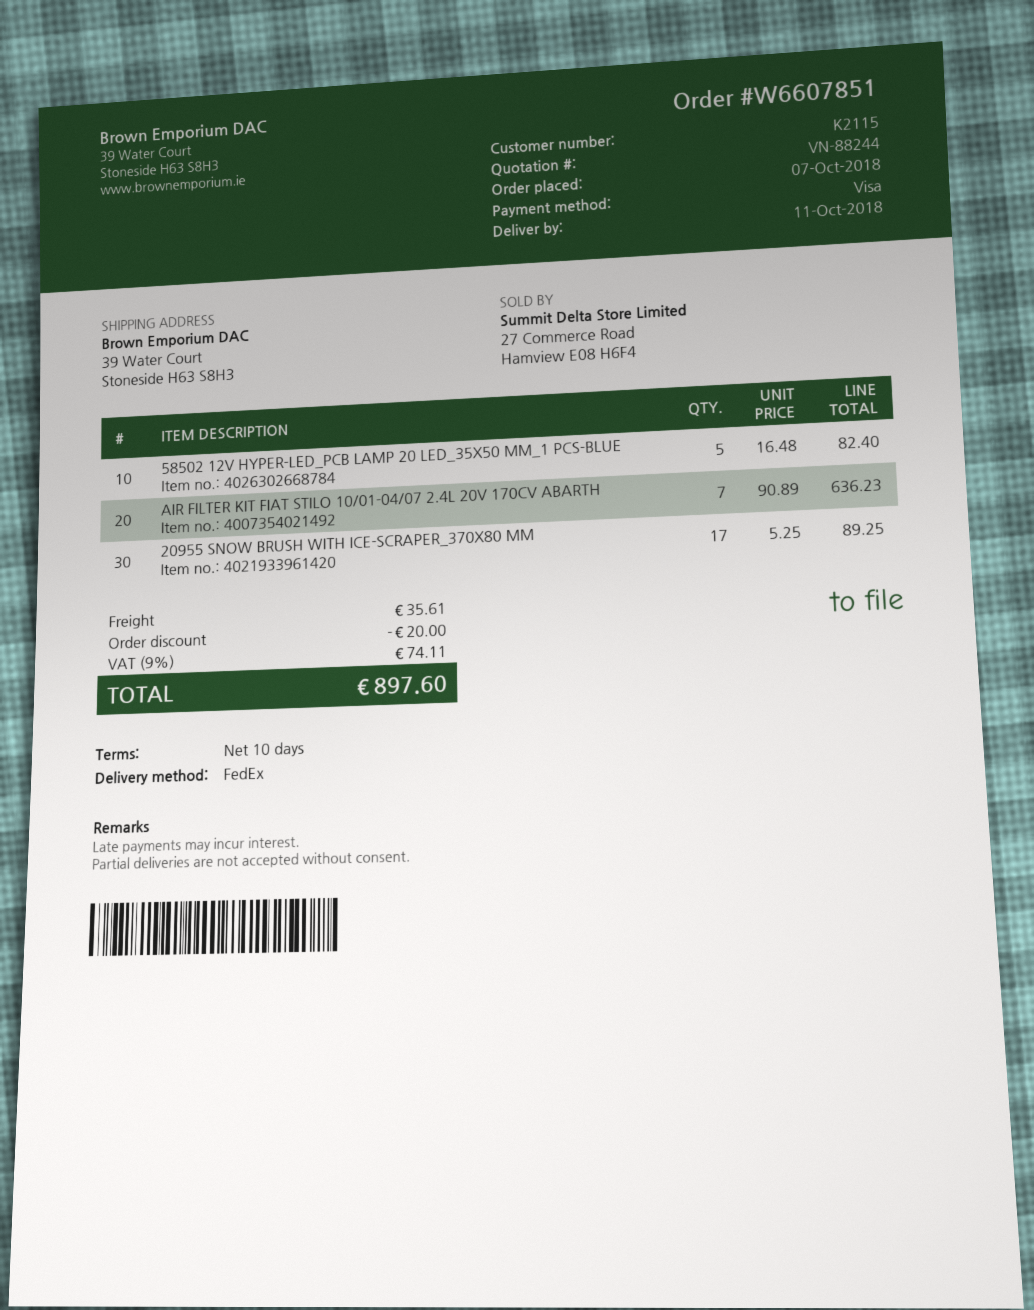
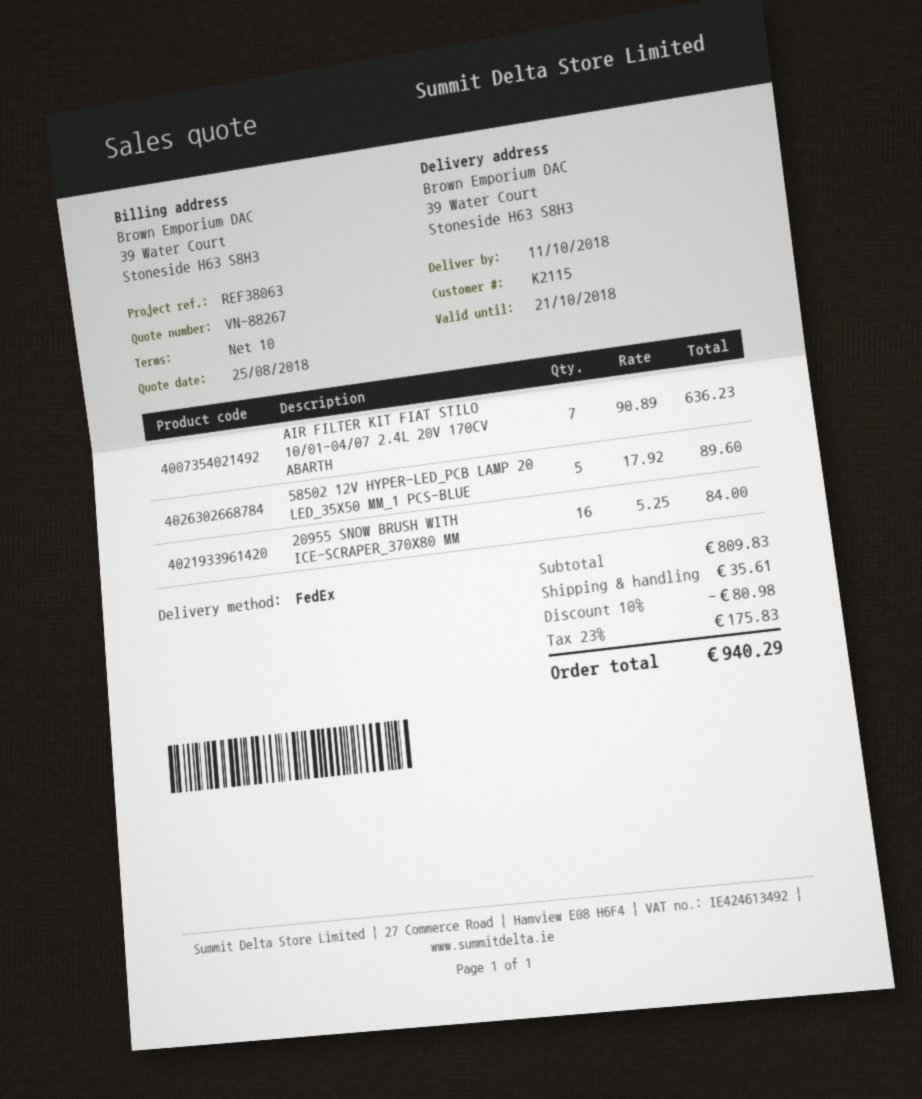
quote number: VN-88244 -> VN-88267
58502 12V HYPER-LED_PCB LAMP 20 LED_35X50 MM_1 PCS-BLUE: 5 x 16.48 = 82.40 -> 5 x 17.92 = 89.60
20955 SNOW BRUSH WITH ICE-SCRAPER_370X80 MM: 17 x 5.25 = 89.25 -> 16 x 5.25 = 84.00
discount: 20.00 -> 80.98
tax: 9% = 74.11 -> 23% = 175.83
total: 897.60 -> 940.29

